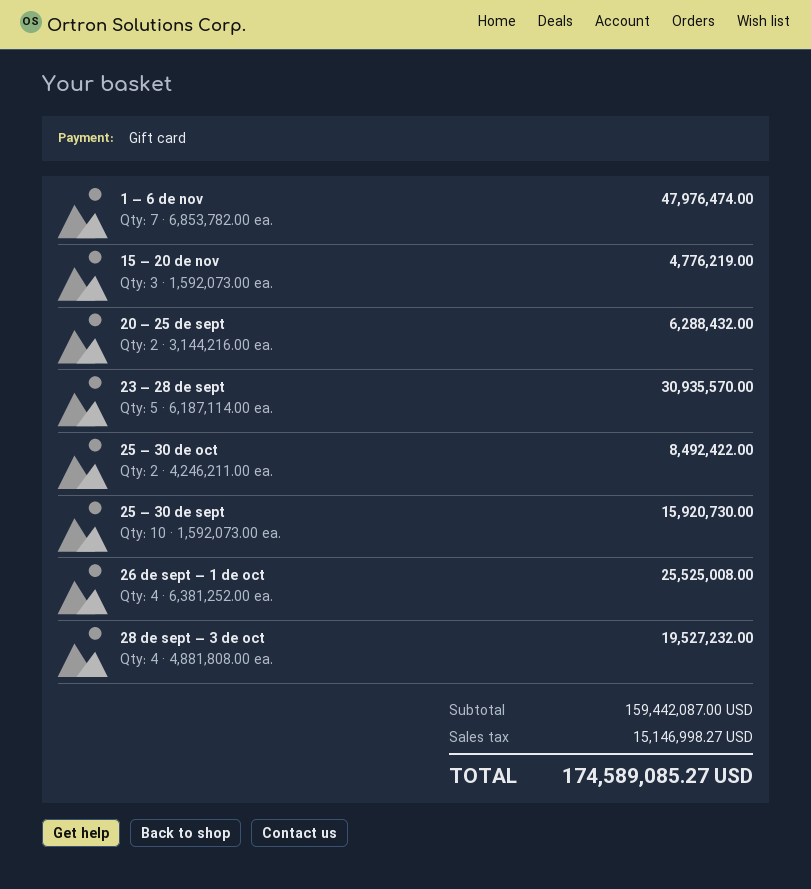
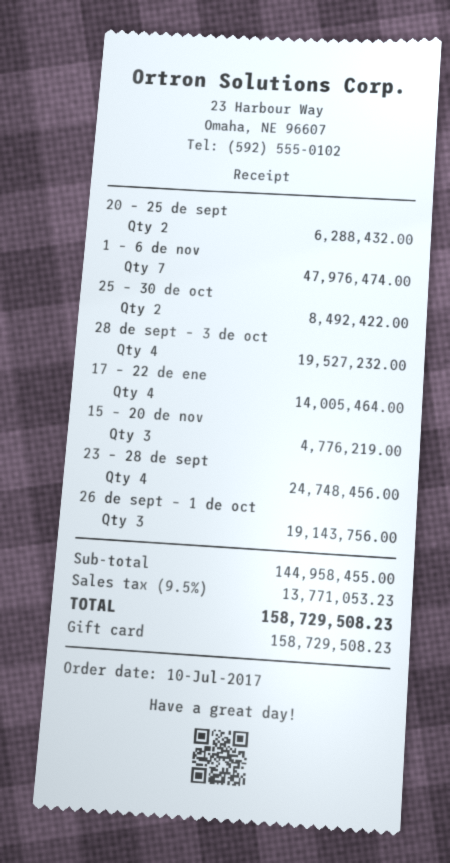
23 – 28 de sept: 5 for 30935570.00 -> 4 for 24748456.00
25 – 30 de sept: 10 for 15920730.00 -> none
26 de sept – 1 de oct: 4 for 25525008.00 -> 3 for 19143756.00
17 – 22 de ene: none -> 4 for 14005464.00
subtotal: 159442087.00 -> 144958455.00
tax: 15146998.27 -> 13771053.23
total: 174589085.27 -> 158729508.23

